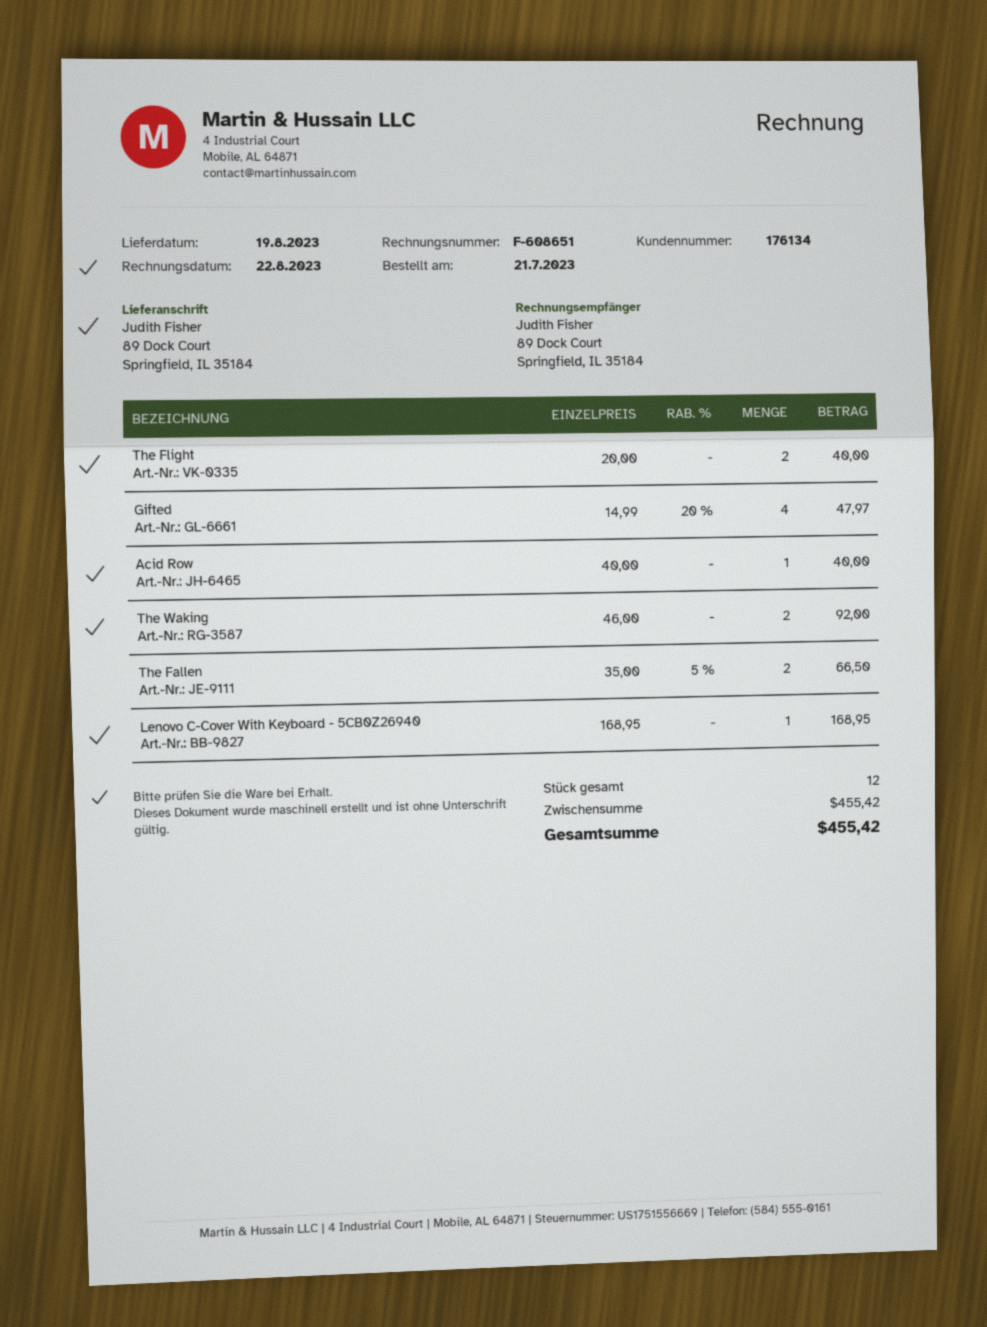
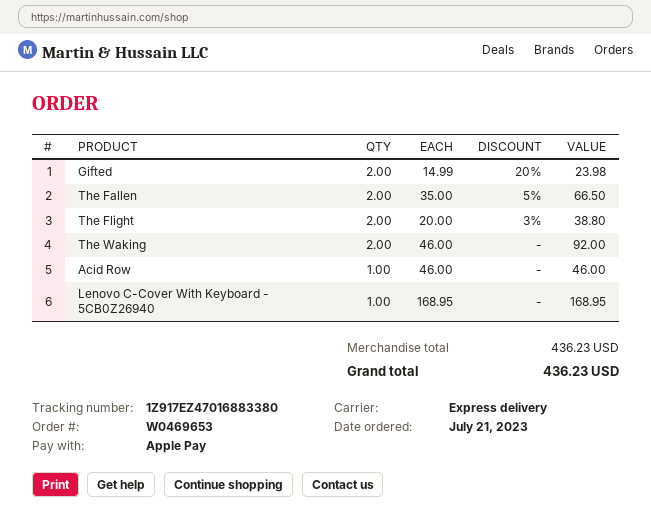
The Flight: 2 x 20.00 = 40.00 -> 2 x 20.00 - 3% = 38.80
Gifted: 4 x 14.99 - 20% = 47.97 -> 2 x 14.99 - 20% = 23.98
Acid Row: 1 x 40.00 = 40.00 -> 1 x 46.00 = 46.00
subtotal: 455.42 -> 436.23
total: 455.42 -> 436.23

